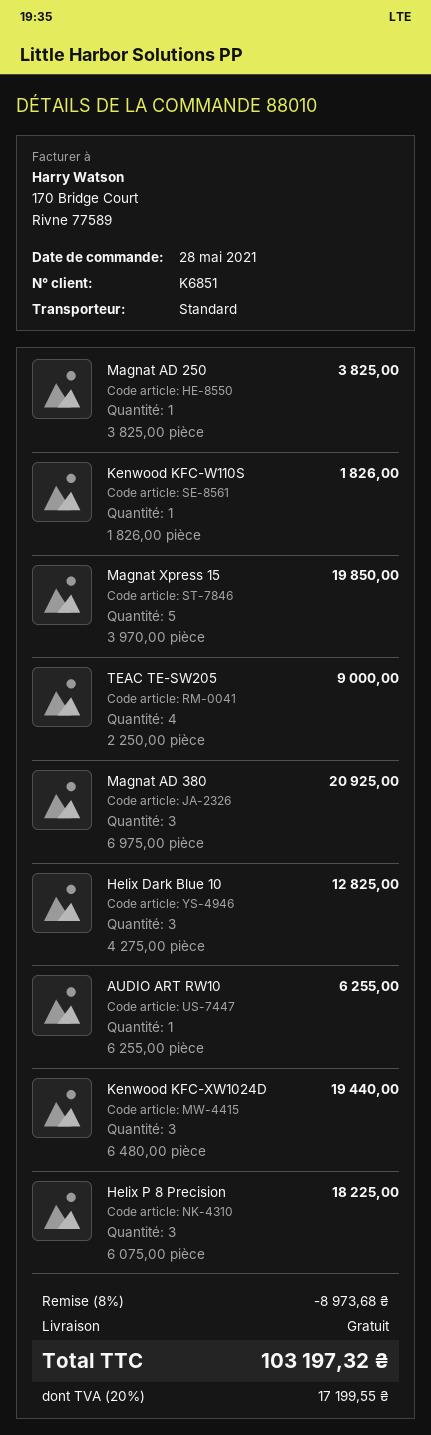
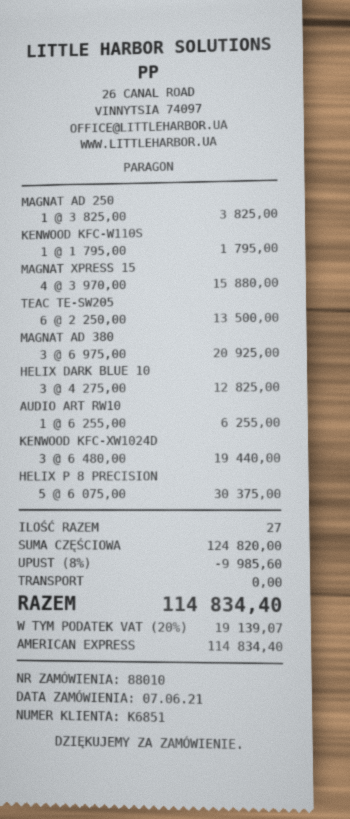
order date: 2021-05-28 -> 2021-06-07
Kenwood KFC-W110S: 1 x 1826.00 = 1826.00 -> 1 x 1795.00 = 1795.00
Magnat Xpress 15: 5 x 3970.00 = 19850.00 -> 4 x 3970.00 = 15880.00
TEAC TE-SW205: 4 x 2250.00 = 9000.00 -> 6 x 2250.00 = 13500.00
Helix P 8 Precision: 3 x 6075.00 = 18225.00 -> 5 x 6075.00 = 30375.00
discount: 8% = 8973.68 -> 8% = 9985.60
tax: 20% = 17199.55 -> 20% = 19139.07
total: 103197.32 -> 114834.40

